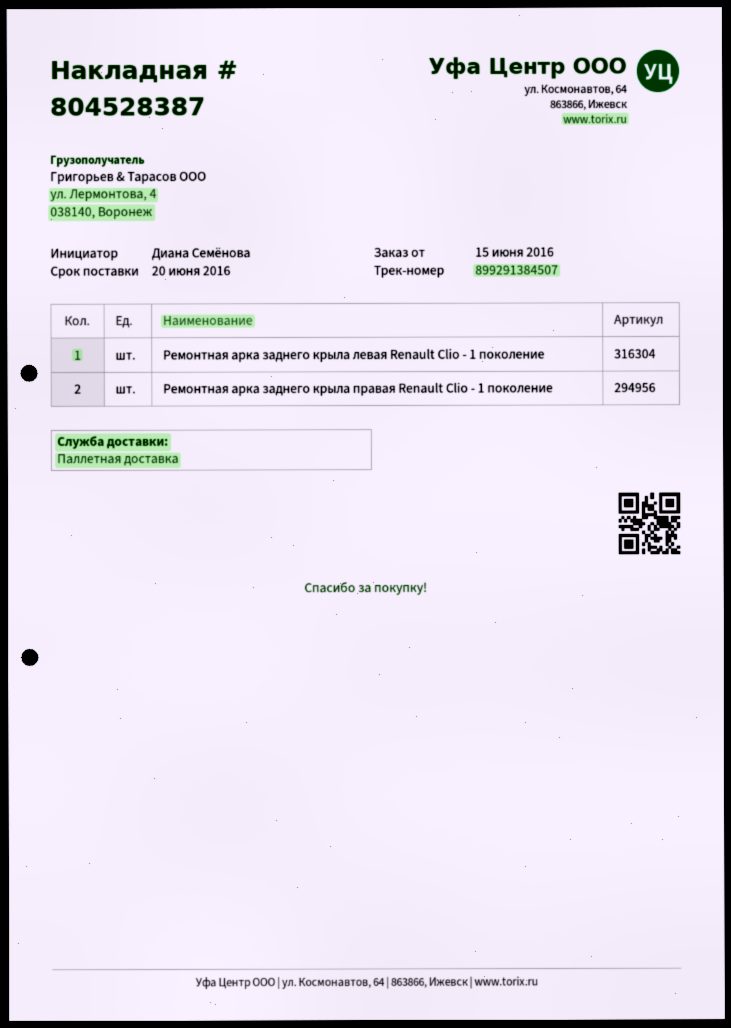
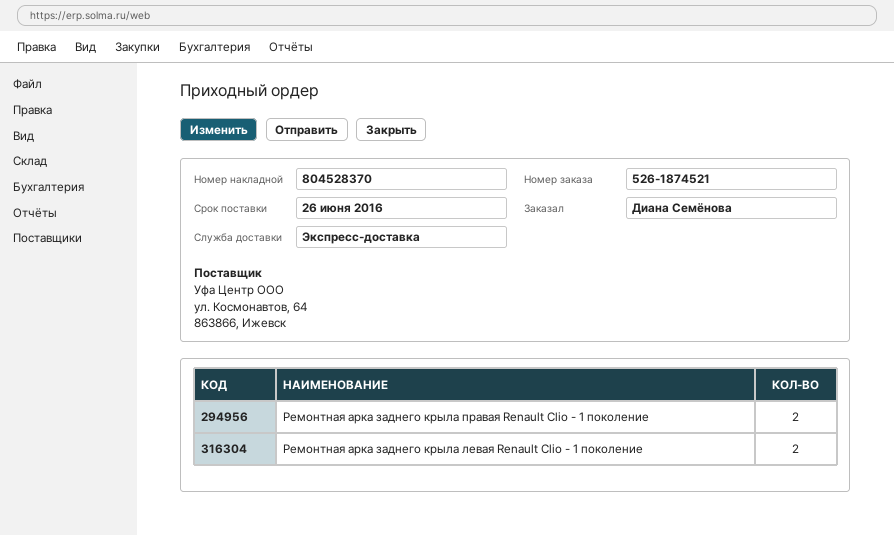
delivery note number: 804528387 -> 804528370
delivery date: 2016-06-20 -> 2016-06-26
shipping method: pallet freight -> express
Ремонтная арка заднего крыла левая Renault Clio - 1 поколение: 1 -> 2

